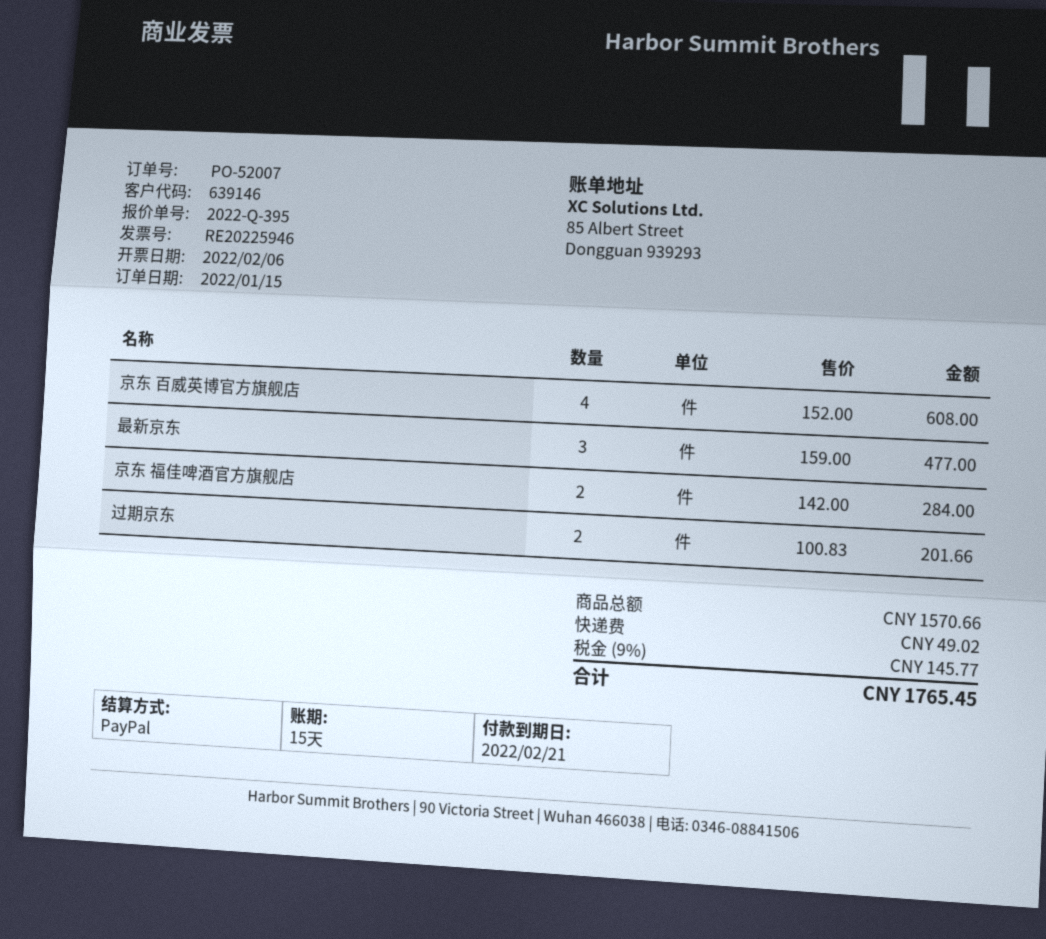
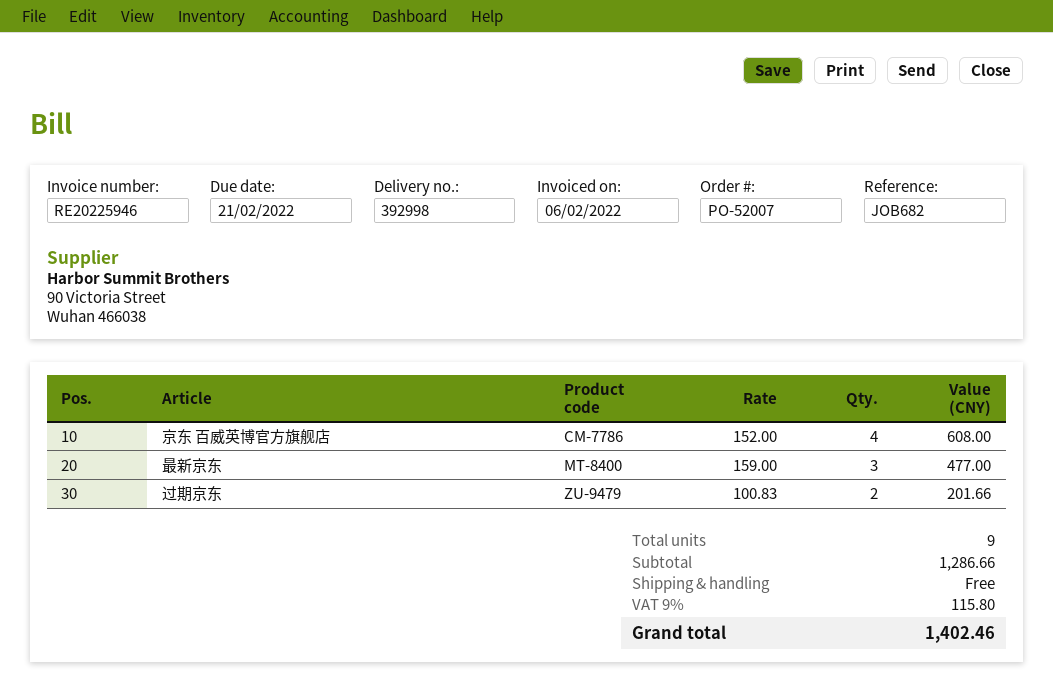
京东 福佳啤酒官方旗舰店: 2 x 142.00 = 284.00 -> none
subtotal: 1570.66 -> 1286.66
shipping: 49.02 -> 0.00
tax: 9% = 145.77 -> 9% = 115.80
total: 1765.45 -> 1402.46

